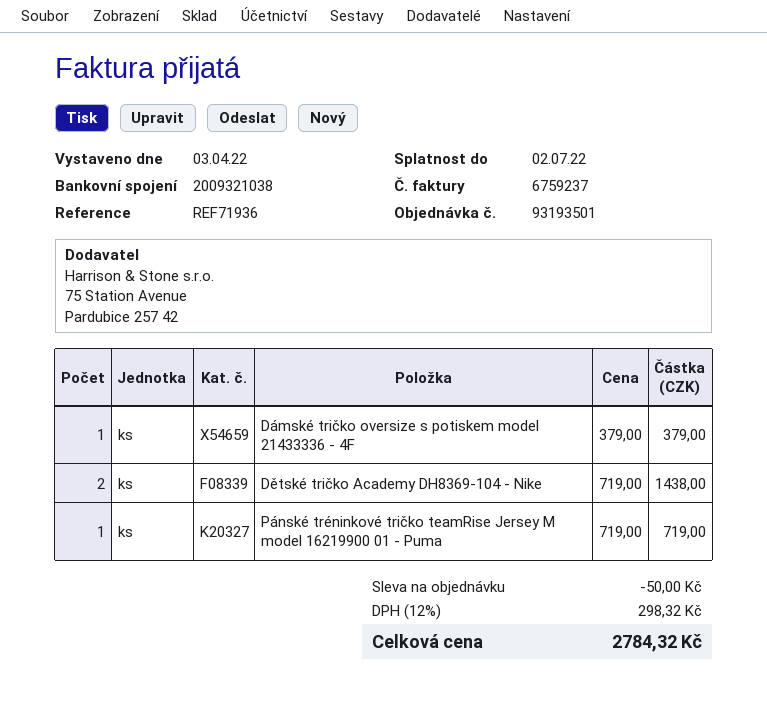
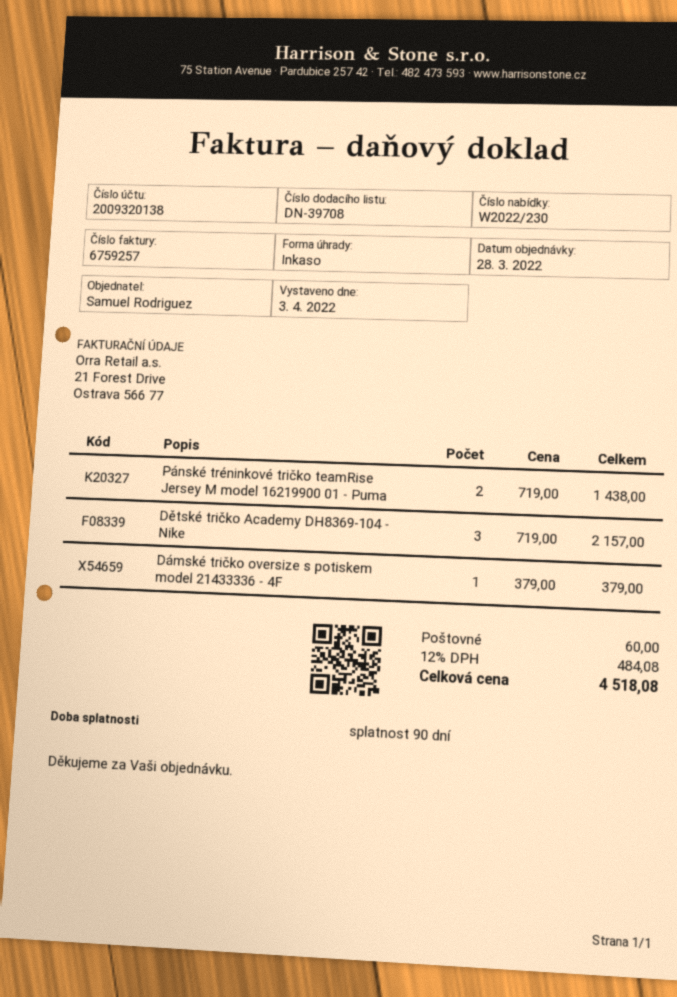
invoice number: 6759237 -> 6759257
bank account: 2009321038 -> 2009320138
Dětské tričko Academy DH8369-104 - Nike: 2 x 719.00 = 1438.00 -> 3 x 719.00 = 2157.00
Pánské tréninkové tričko teamRise Jersey M model 16219900 01 - Puma: 1 x 719.00 = 719.00 -> 2 x 719.00 = 1438.00
discount: 50.00 -> none
shipping: none -> 60.00
tax: 12% = 298.32 -> 12% = 484.08
total: 2784.32 -> 4518.08

